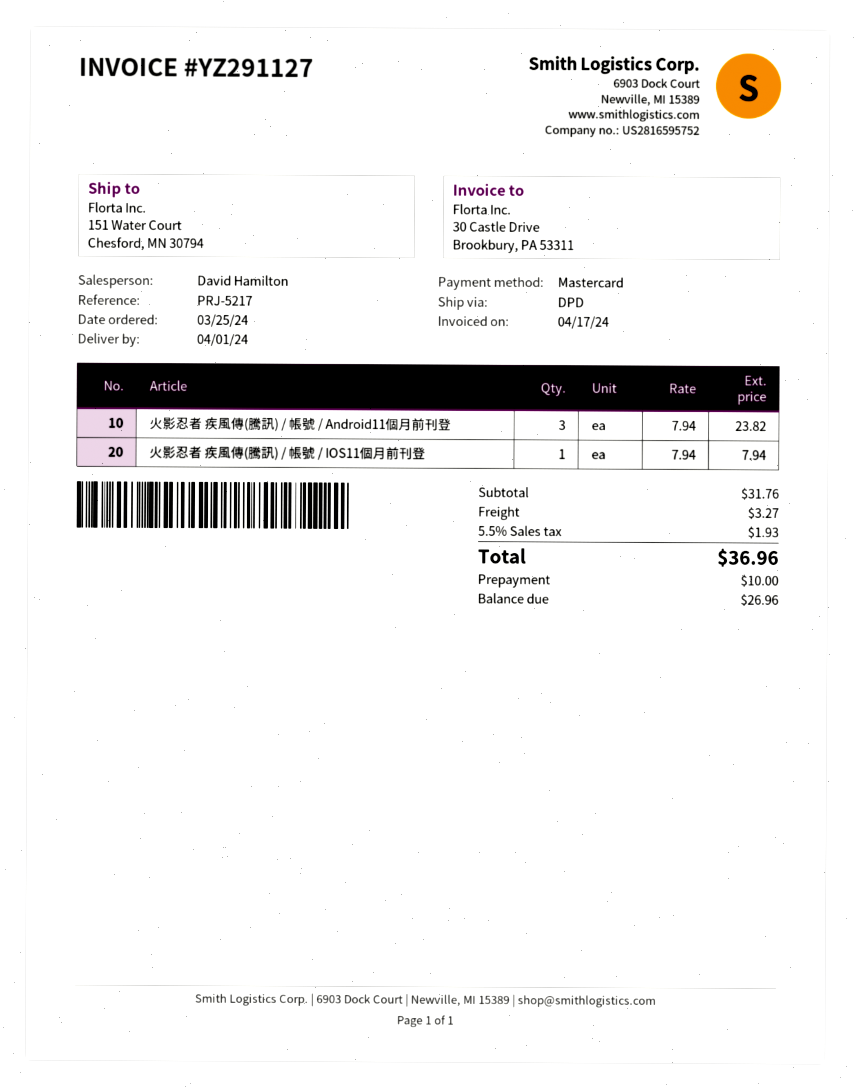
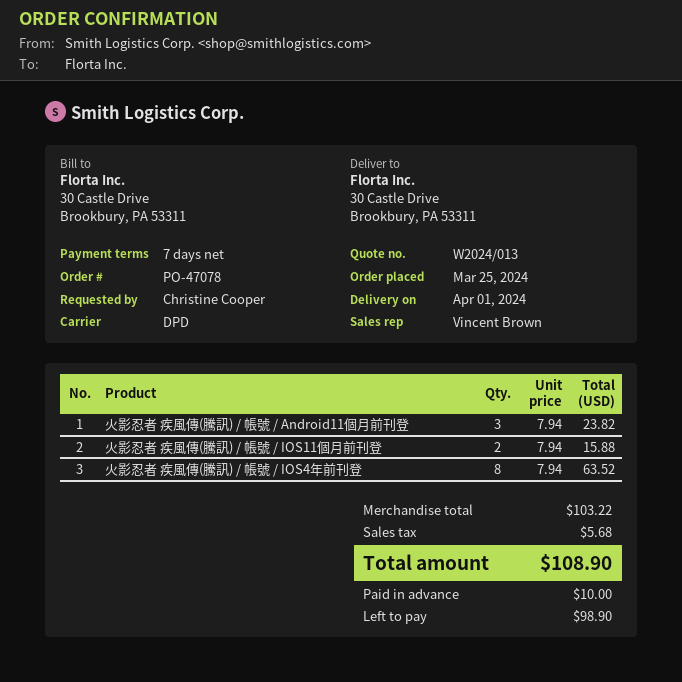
sales rep: David Hamilton -> Vincent Brown
ship to: 151 Water Court, Chesford, MN 30794 -> 30 Castle Drive, Brookbury, PA 53311
火影忍者 疾風傳(騰訊) / 帳號 / IOS11個月前刊登: 1 x 7.94 = 7.94 -> 2 x 7.94 = 15.88
火影忍者 疾風傳(騰訊) / 帳號 / IOS4年前刊登: none -> 8 x 7.94 = 63.52
subtotal: 31.76 -> 103.22
shipping: 3.27 -> none
tax: 1.93 -> 5.68
total: 36.96 -> 108.90
balance: 26.96 -> 98.90

